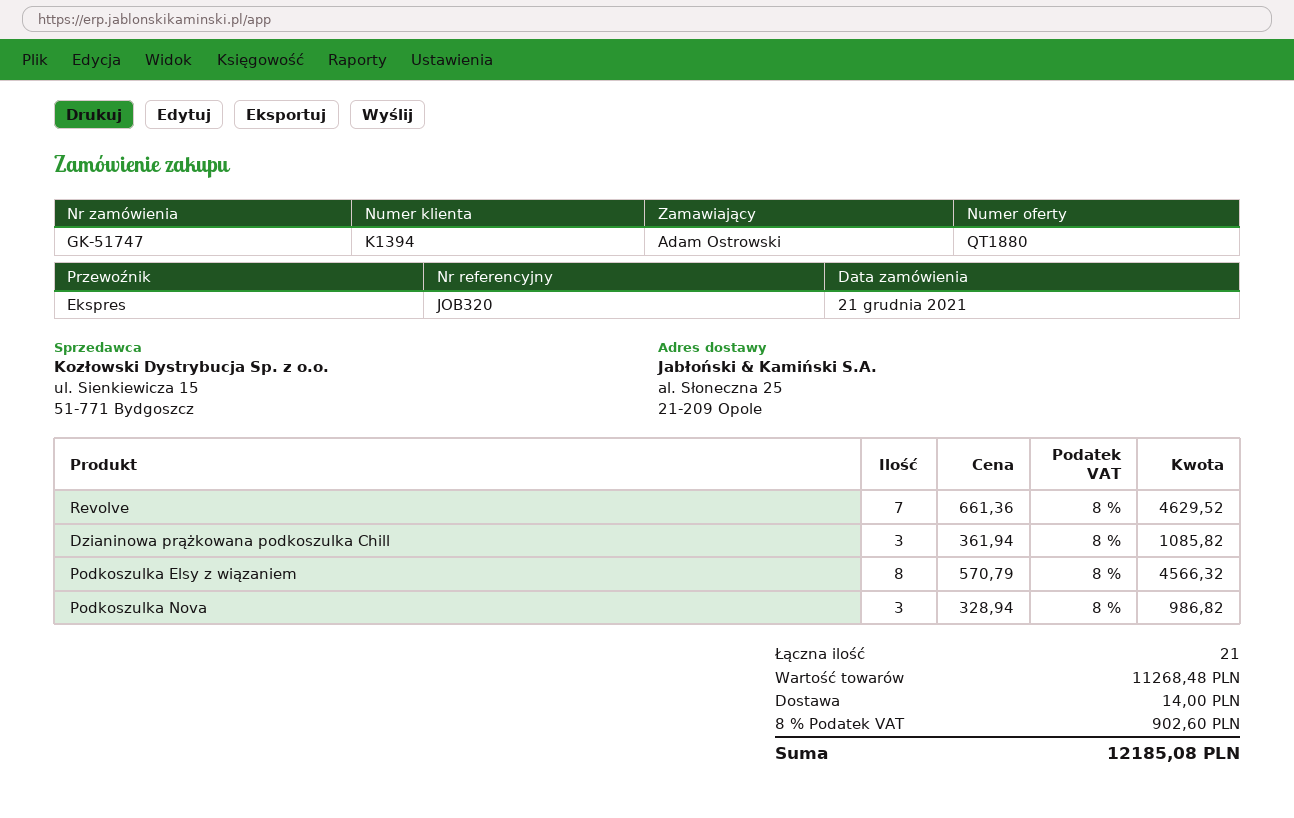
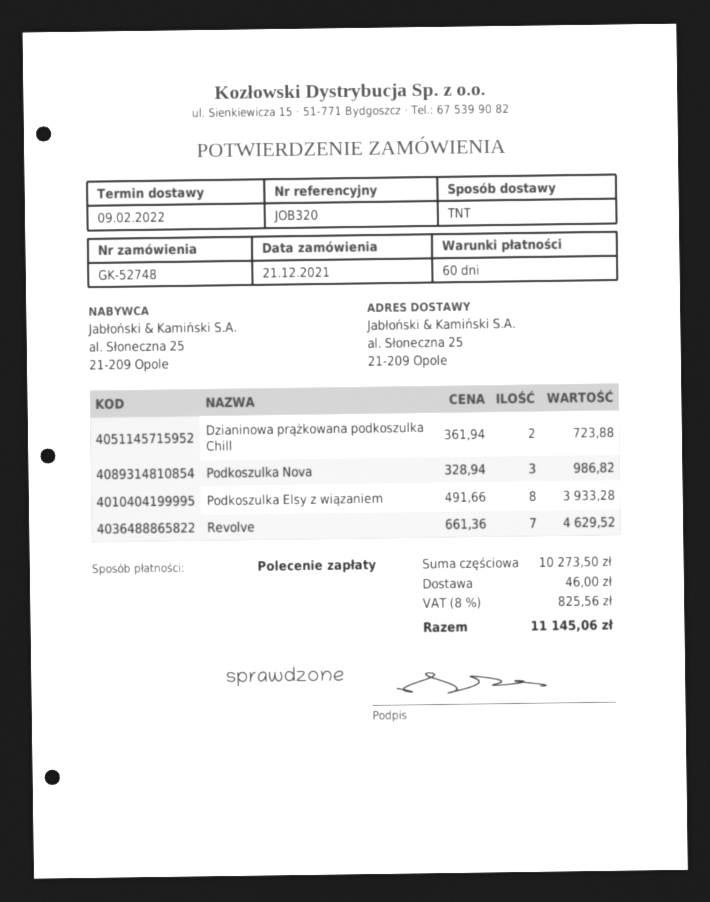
order number: GK-51747 -> GK-52748
shipping method: express -> TNT
Dzianinowa prążkowana podkoszulka Chill: 3 x 361.94 = 1085.82 -> 2 x 361.94 = 723.88
Podkoszulka Elsy z wiązaniem: 8 x 570.79 = 4566.32 -> 8 x 491.66 = 3933.28
subtotal: 11268.48 -> 10273.50
shipping: 14.00 -> 46.00
tax: 8% = 902.60 -> 8% = 825.56
total: 12185.08 -> 11145.06

